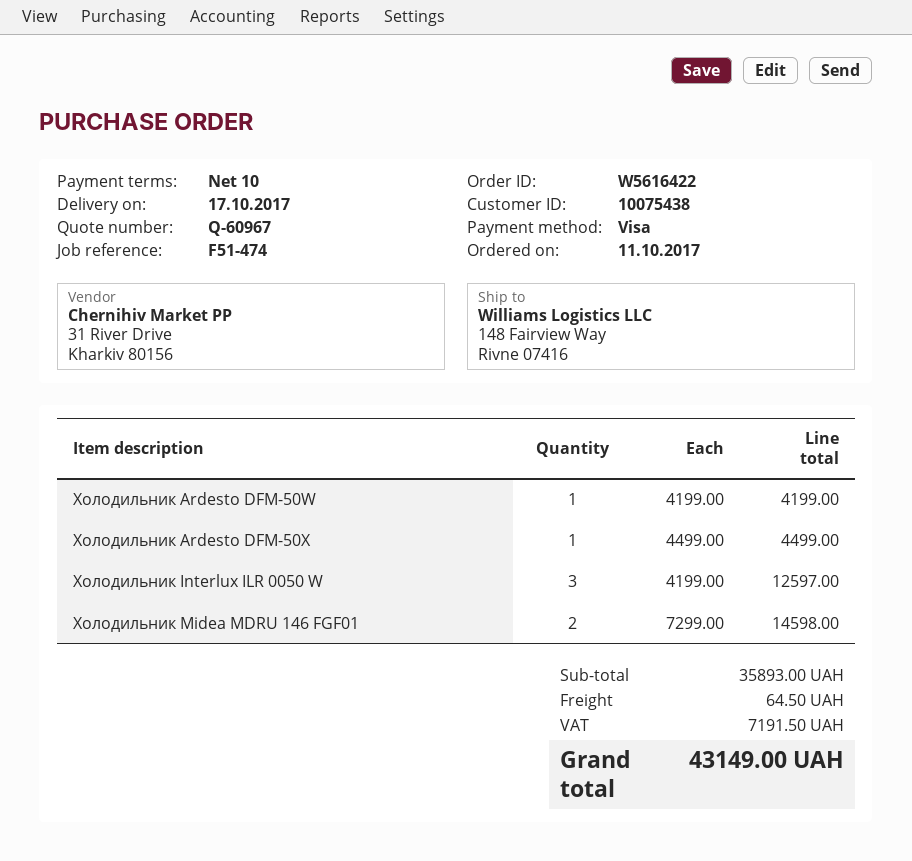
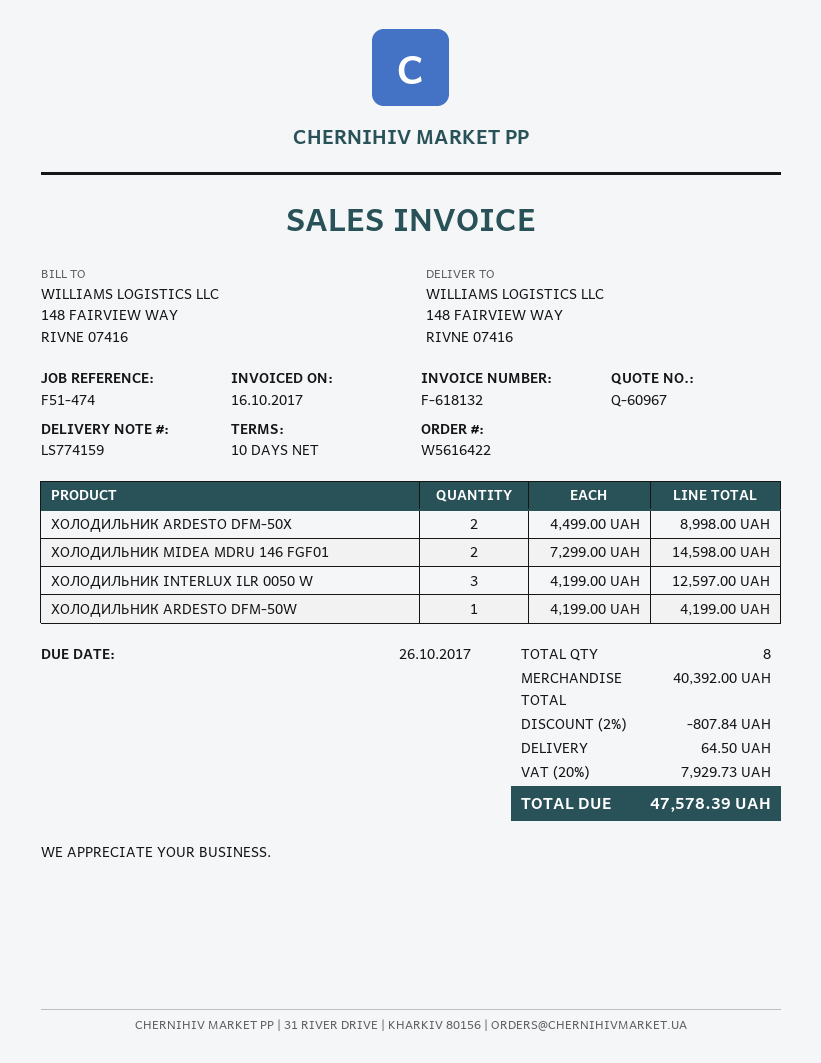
Холодильник Ardesto DFM-50X: 1 x 4499.00 = 4499.00 -> 2 x 4499.00 = 8998.00
subtotal: 35893.00 -> 40392.00
discount: none -> 2% = 807.84
tax: 7191.50 -> 7929.73
total: 43149.00 -> 47578.39

